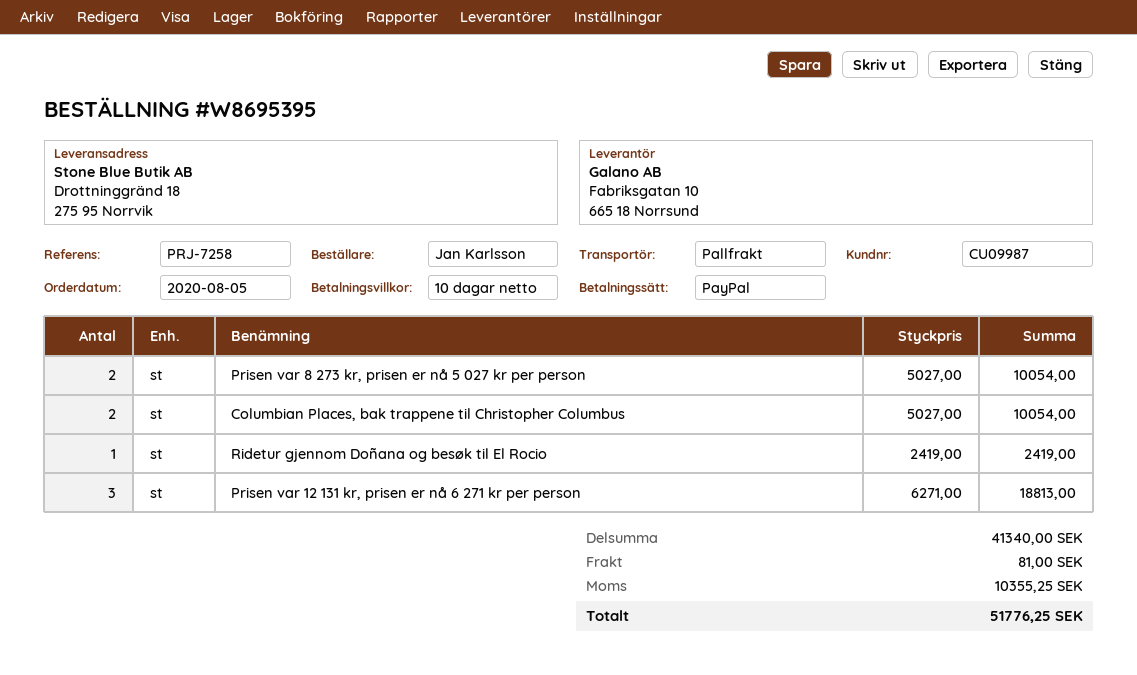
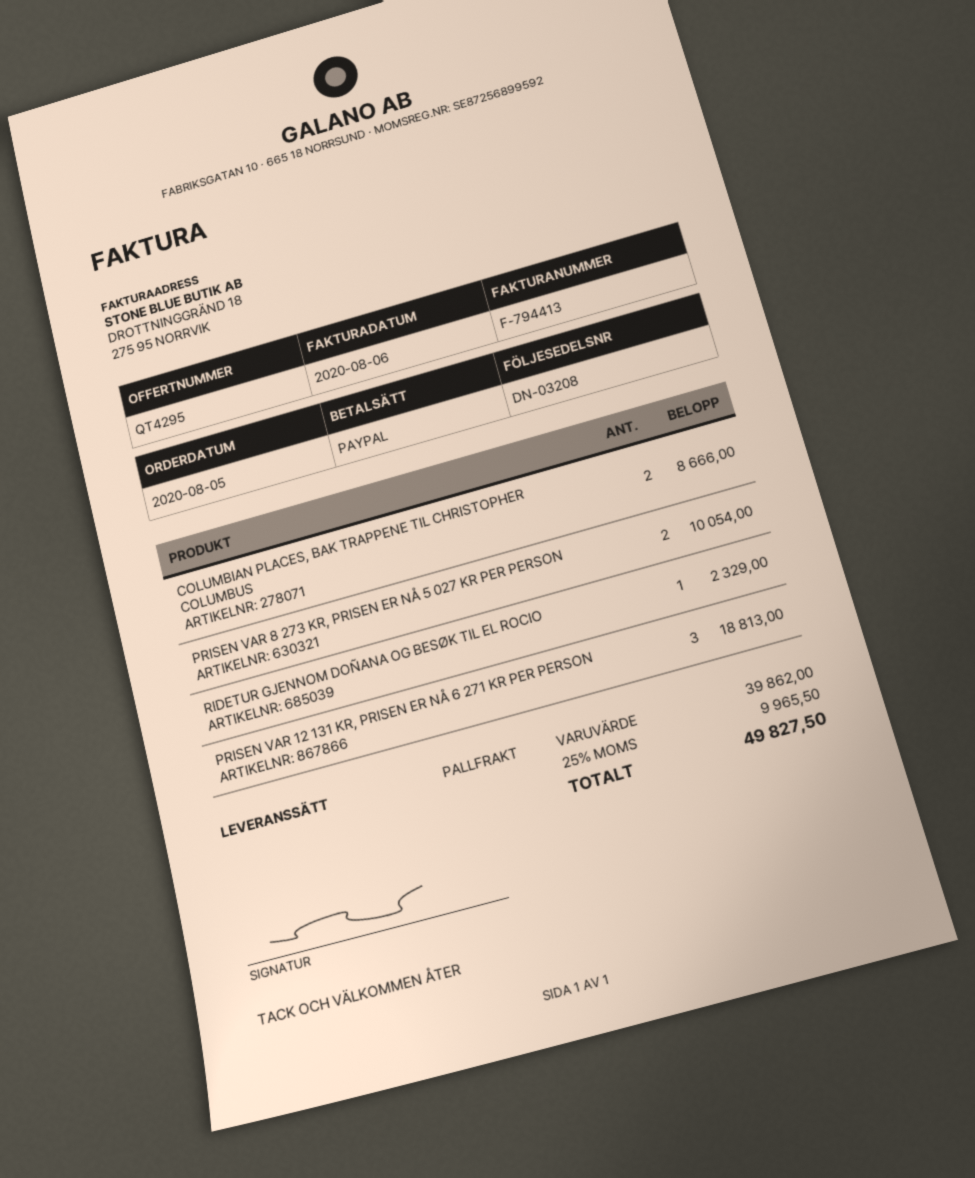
Columbian Places, bak trappene til Christopher Columbus: 2 for 10054.00 -> 2 for 8666.00
Ridetur gjennom Doñana og besøk til El Rocio: 1 for 2419.00 -> 1 for 2329.00
subtotal: 41340.00 -> 39862.00
shipping: 81.00 -> none
tax: 10355.25 -> 9965.50
total: 51776.25 -> 49827.50

